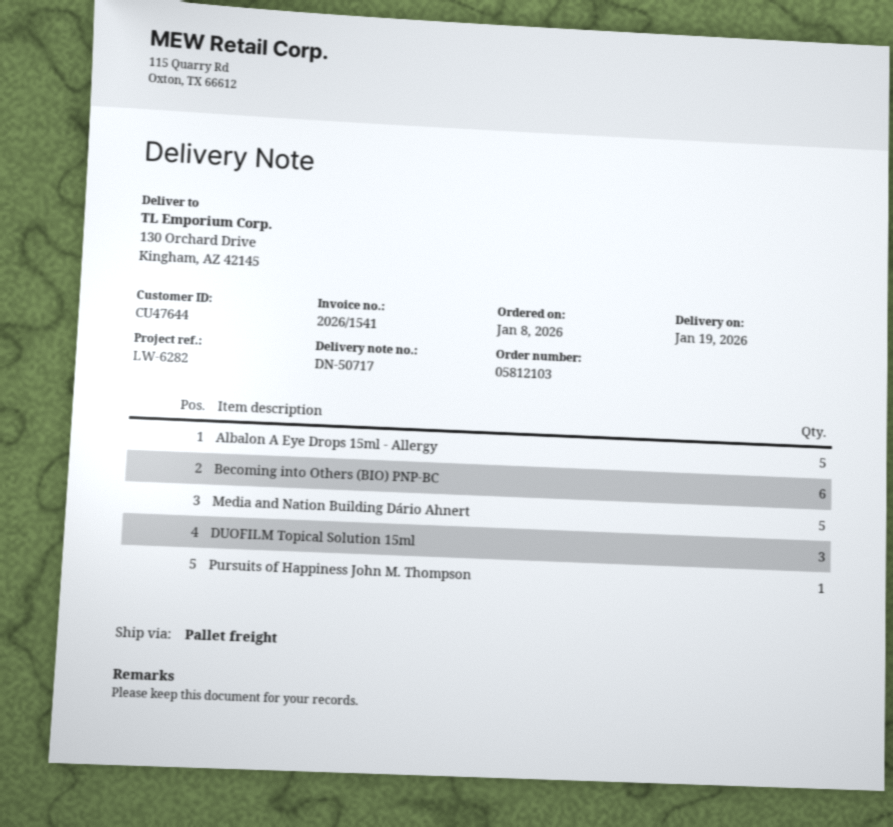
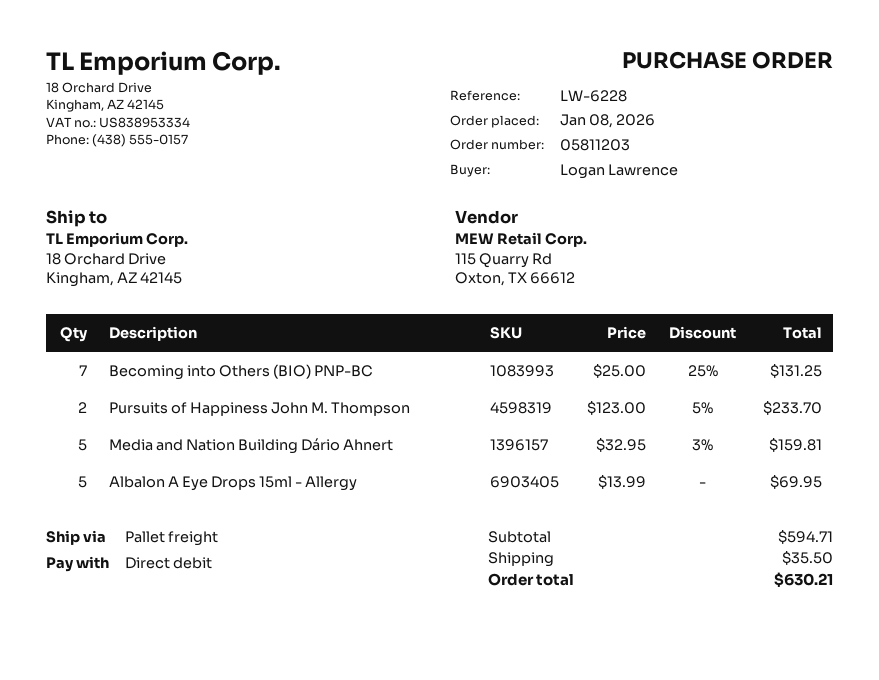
order number: 05812103 -> 05811203
reference: LW-6282 -> LW-6228
ship to: 130 Orchard Drive, Kingham, AZ 42145 -> 18 Orchard Drive, Kingham, AZ 42145
Becoming into Others (BIO) PNP-BC: 6 -> 7
DUOFILM Topical Solution 15ml: 3 -> none
Pursuits of Happiness John M. Thompson: 1 -> 2

